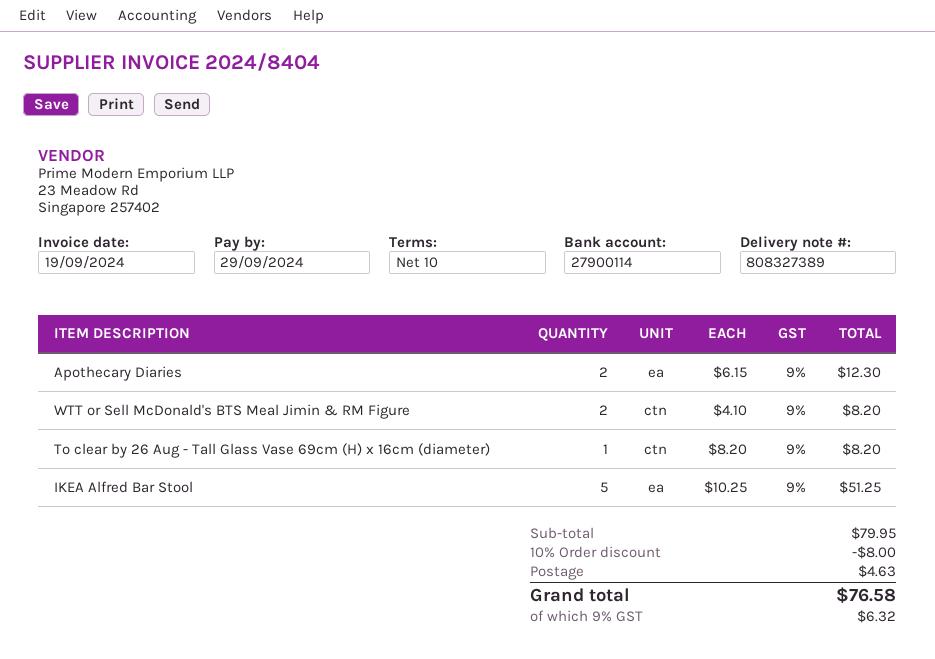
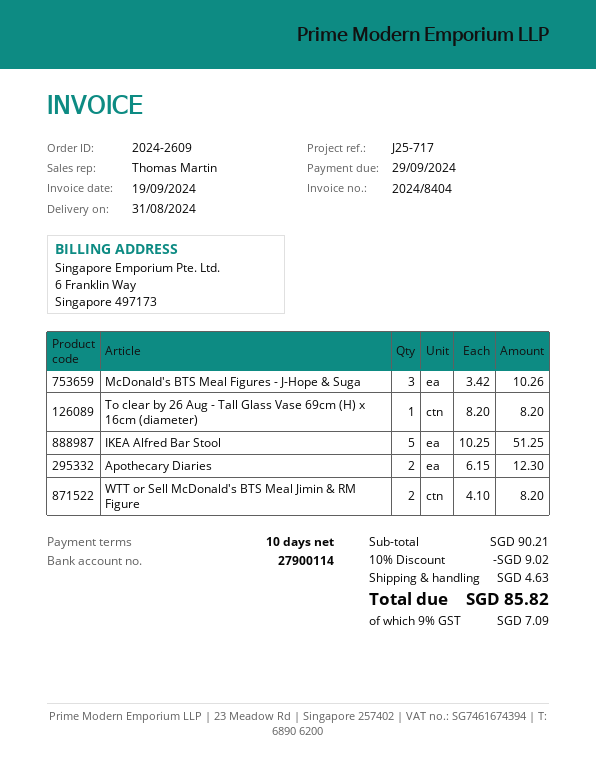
McDonald's BTS Meal Figures - J-Hope & Suga: none -> 3 x 3.42 = 10.26
subtotal: 79.95 -> 90.21
discount: 10% = 8.00 -> 10% = 9.02
tax: 9% = 6.32 -> 9% = 7.09
total: 76.58 -> 85.82

